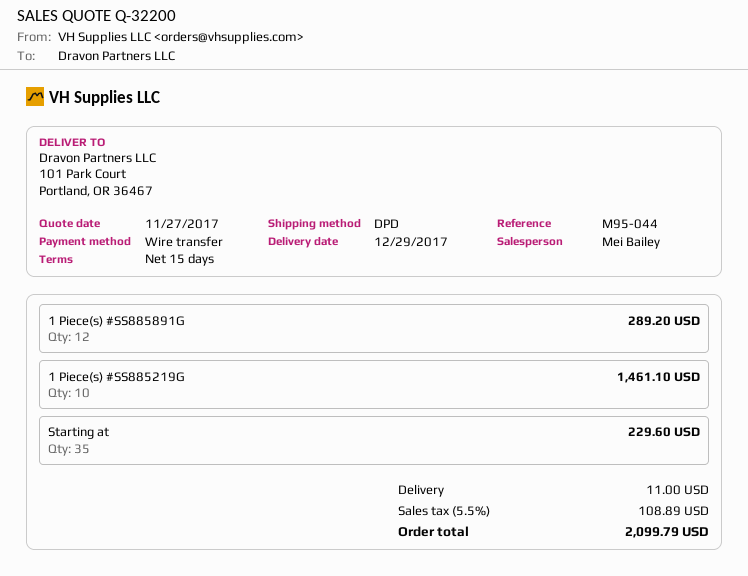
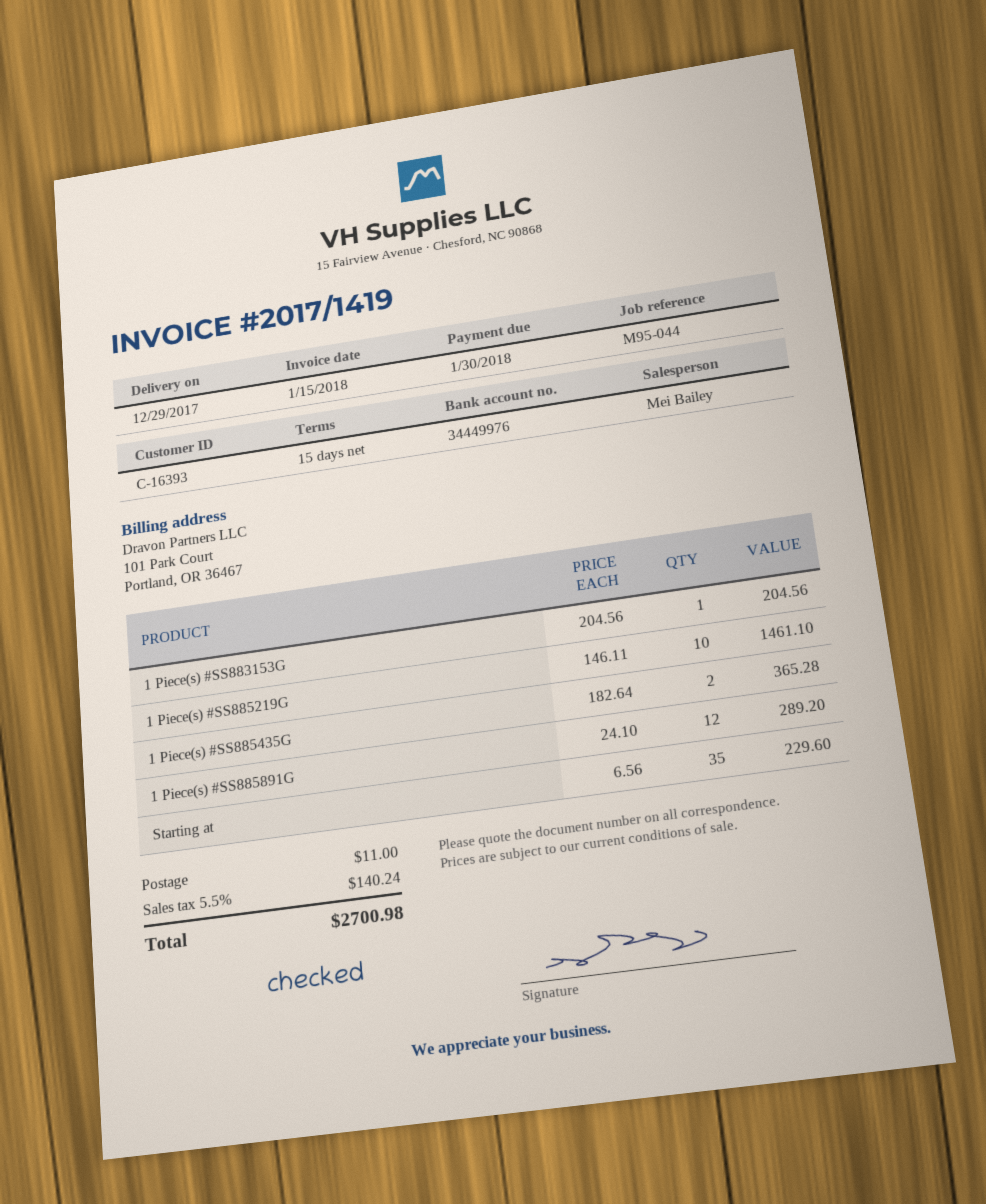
1 Piece(s) #SS883153G: none -> 1 for 204.56
1 Piece(s) #SS885435G: none -> 2 for 365.28
tax: 5.5% = 108.89 -> 5.5% = 140.24
total: 2099.79 -> 2700.98

